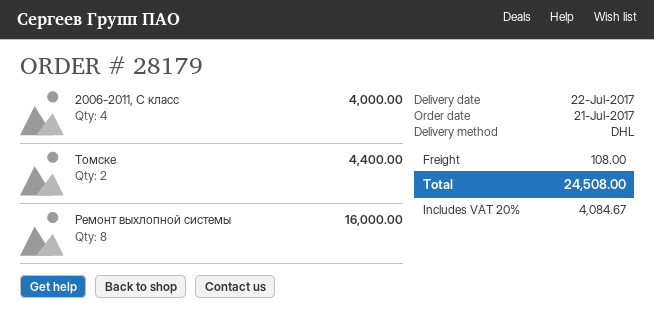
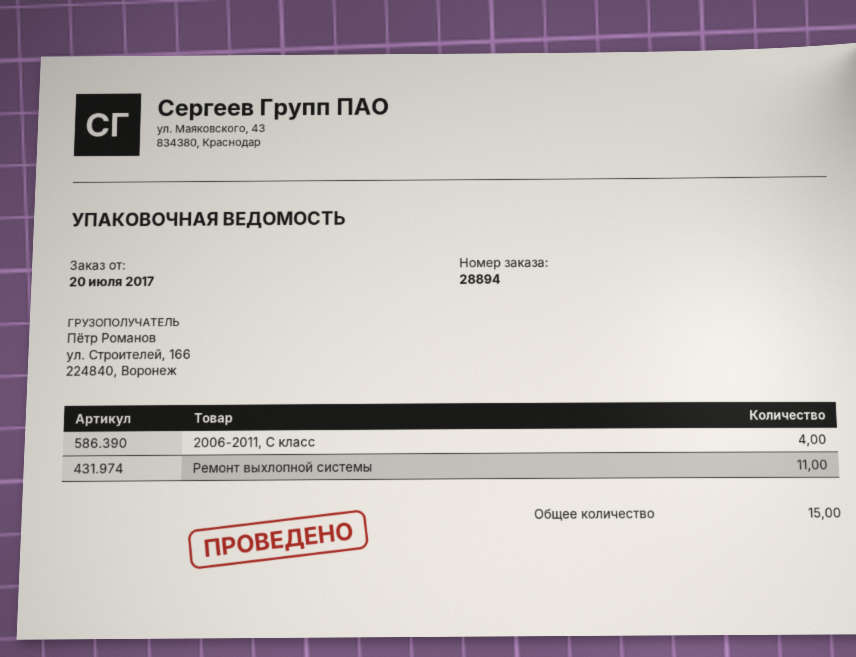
order number: 28179 -> 28894
order date: 2017-07-21 -> 2017-07-20
Томске: 2 -> none
Ремонт выхлопной системы: 8 -> 11

